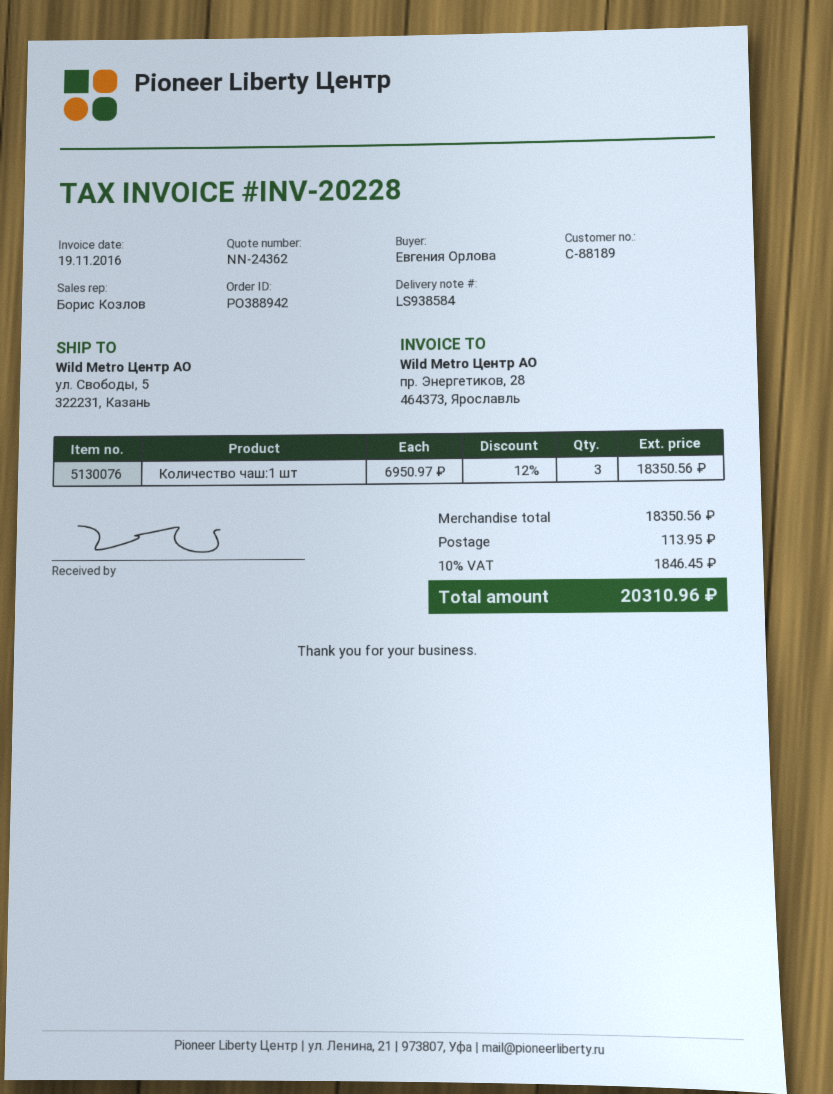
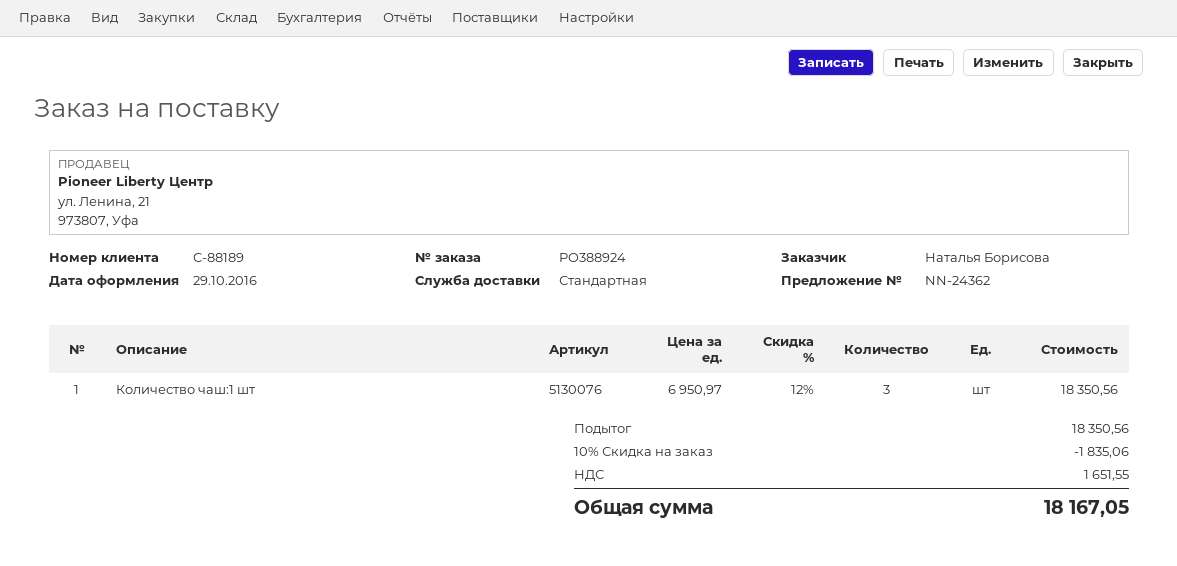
order number: PO388942 -> PO388924
ordered by: Евгения Орлова -> Наталья Борисова
discount: none -> 10% = 1835.06
shipping: 113.95 -> none
tax: 1846.45 -> 1651.55
total: 20310.96 -> 18167.05

